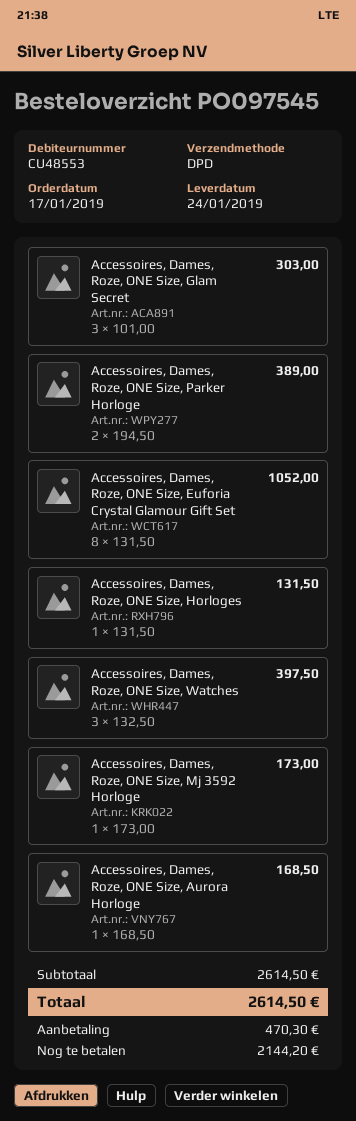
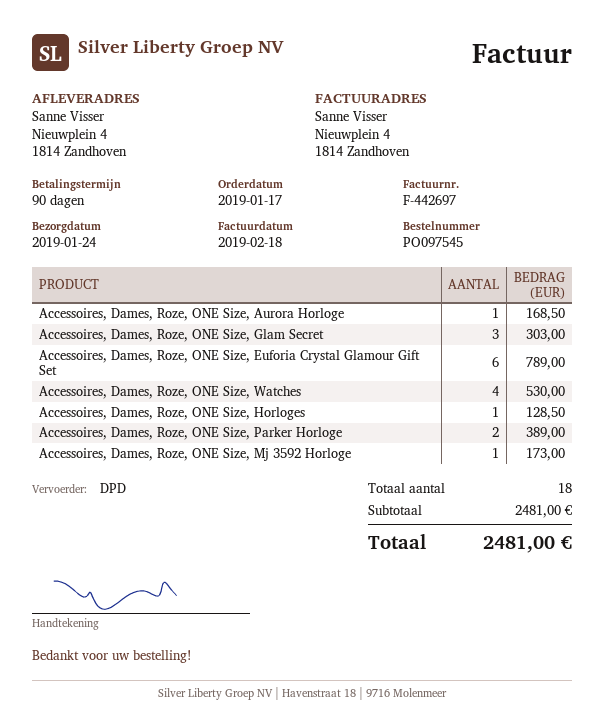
Accessoires, Dames, Roze, ONE Size, Euforia Crystal Glamour Gift Set: 8 for 1052.00 -> 6 for 789.00
Accessoires, Dames, Roze, ONE Size, Horloges: 1 for 131.50 -> 1 for 128.50
Accessoires, Dames, Roze, ONE Size, Watches: 3 for 397.50 -> 4 for 530.00
subtotal: 2614.50 -> 2481.00
total: 2614.50 -> 2481.00

